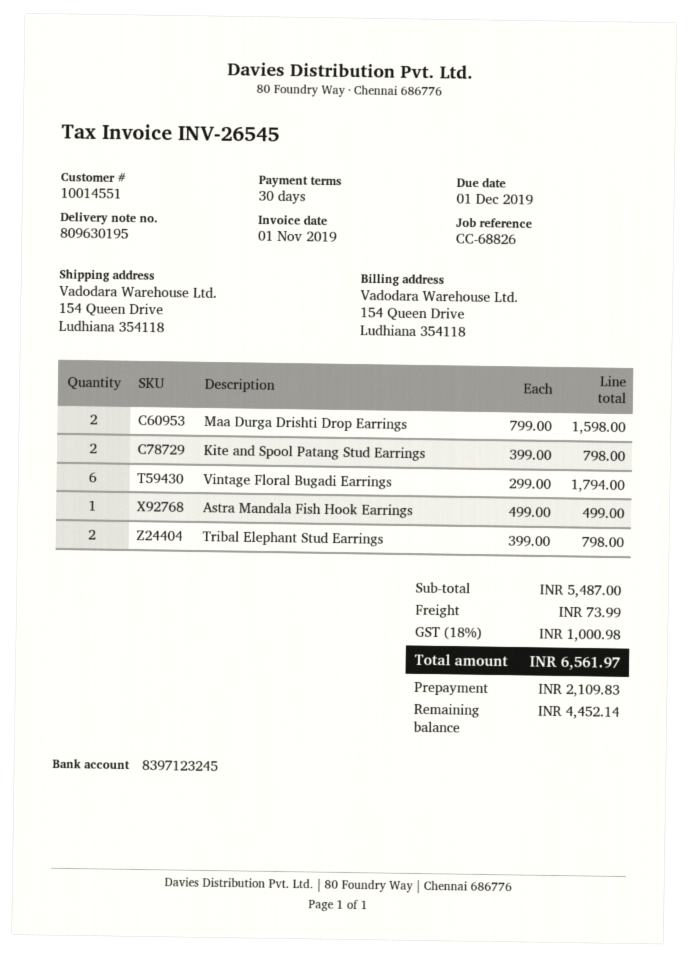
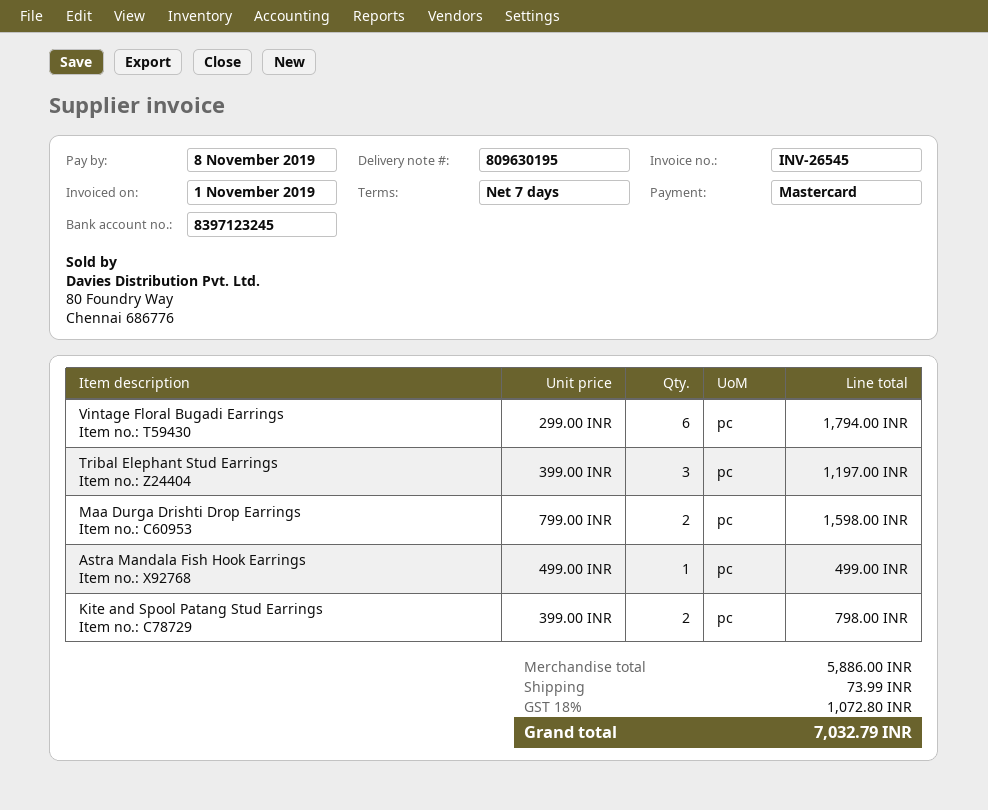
payment terms: 30 days -> 7 days
due date: 2019-12-01 -> 2019-11-08
Tribal Elephant Stud Earrings: 2 x 399.00 = 798.00 -> 3 x 399.00 = 1197.00
subtotal: 5487.00 -> 5886.00
tax: 18% = 1000.98 -> 18% = 1072.80
total: 6561.97 -> 7032.79

